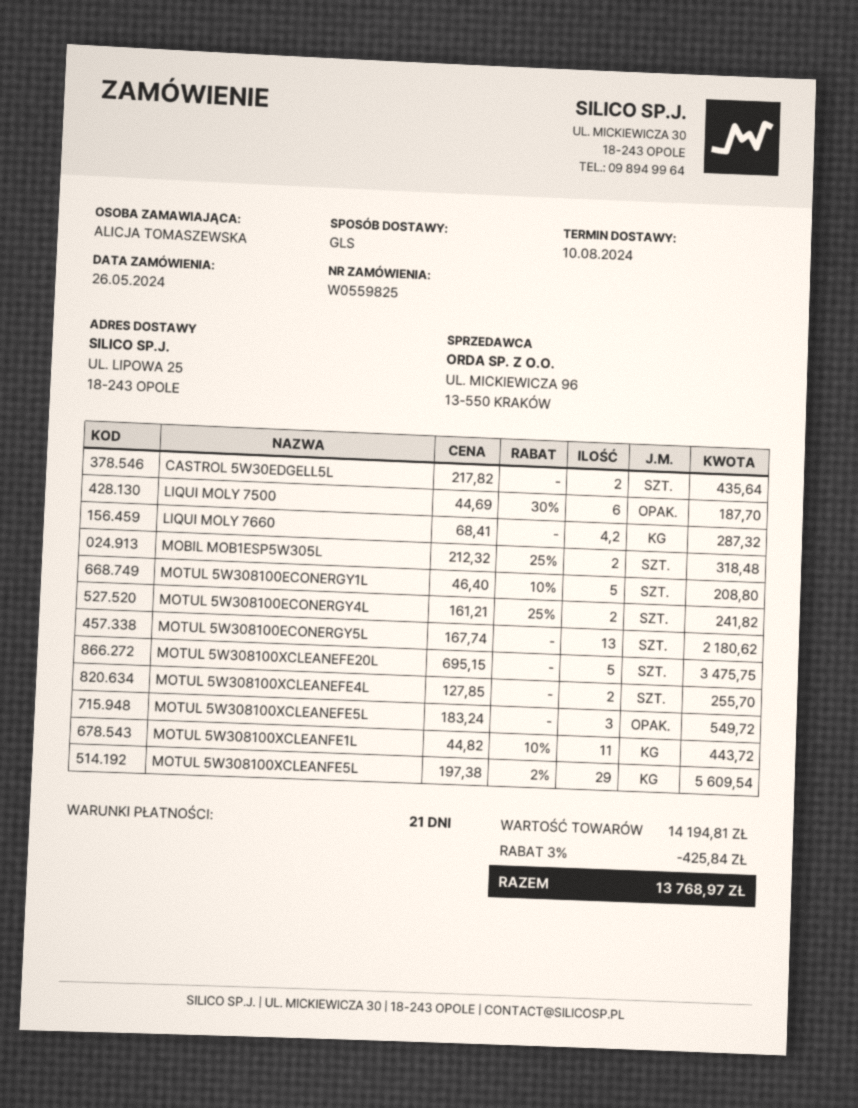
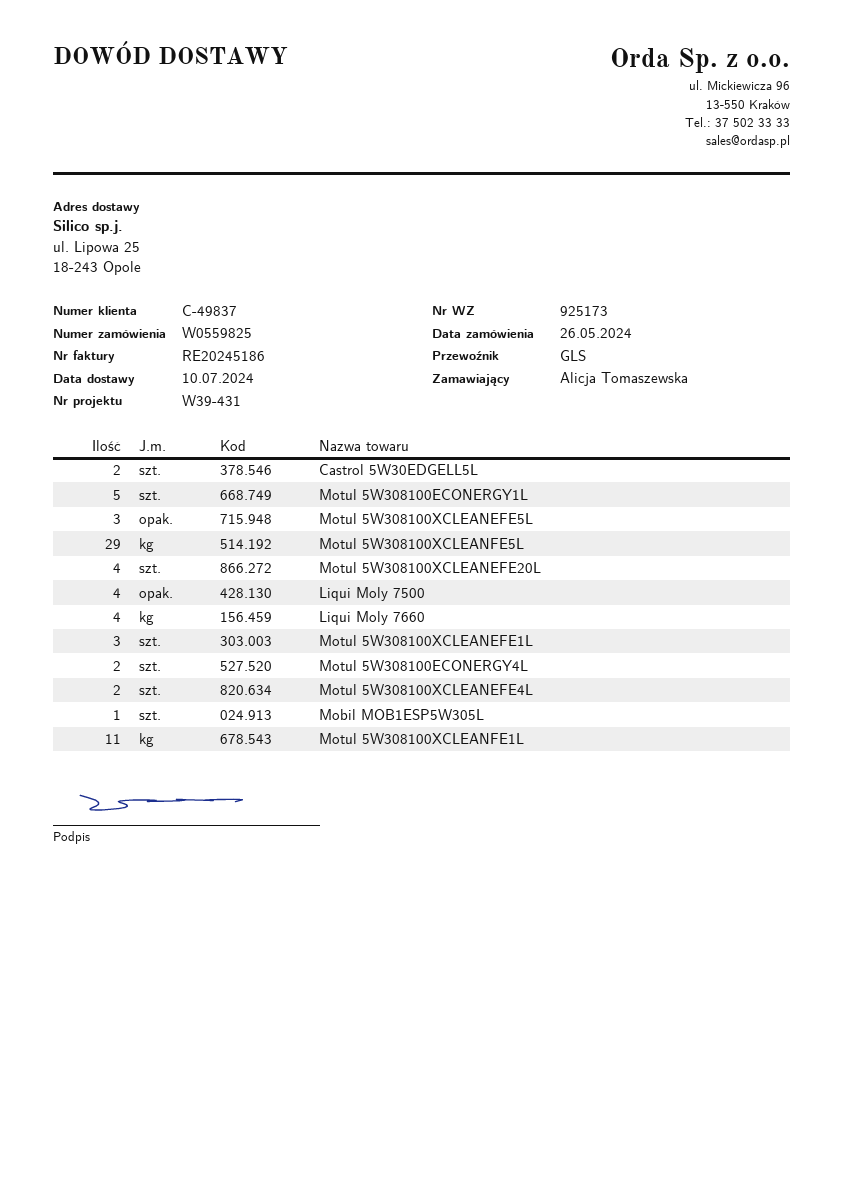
delivery date: 2024-08-10 -> 2024-07-10
LIQUI MOLY 7500: 6 -> 4
LIQUI MOLY 7660: 4.2 -> 4
MOBIL MOB1ESP5W305L: 2 -> 1
MOTUL 5W308100ECONERGY5L: 13 -> none
MOTUL 5W308100XCLEANEFE20L: 5 -> 4
Motul 5W308100XCLEANEFE1L: none -> 3

